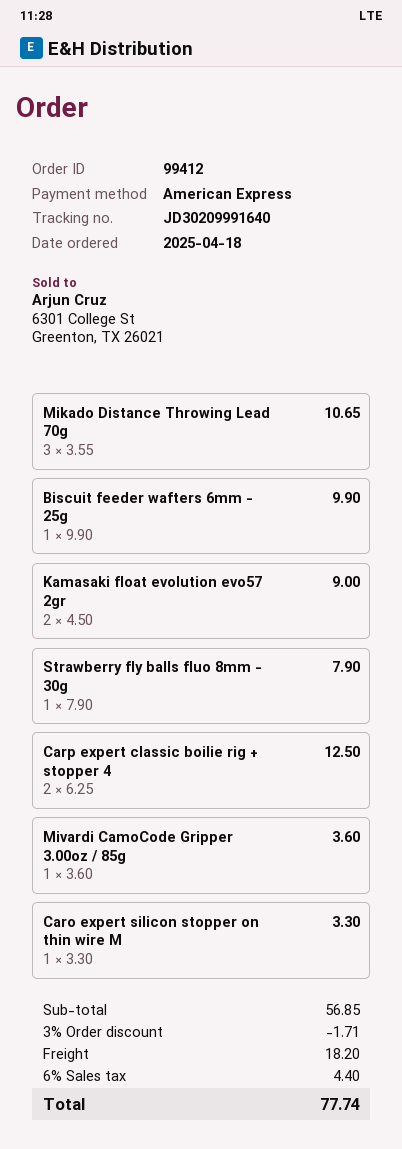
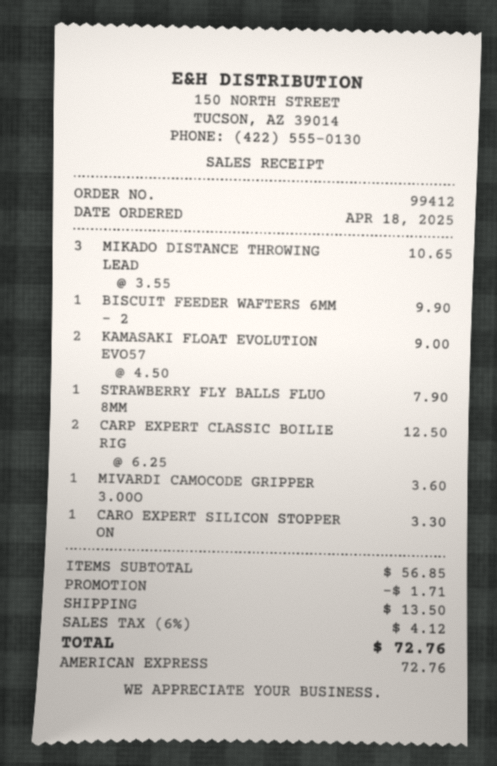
shipping: 18.20 -> 13.50
tax: 6% = 4.40 -> 6% = 4.12
total: 77.74 -> 72.76

